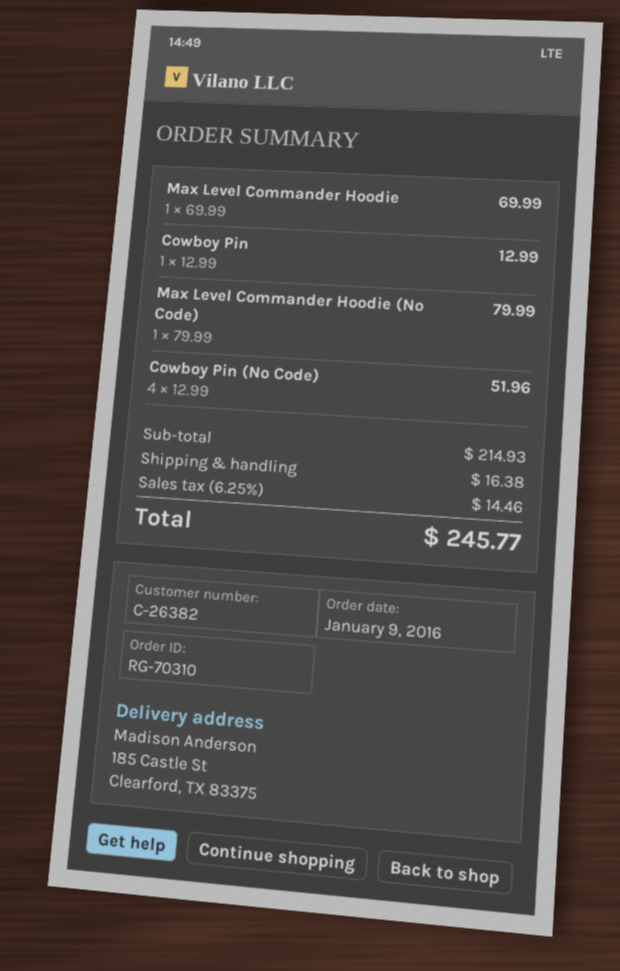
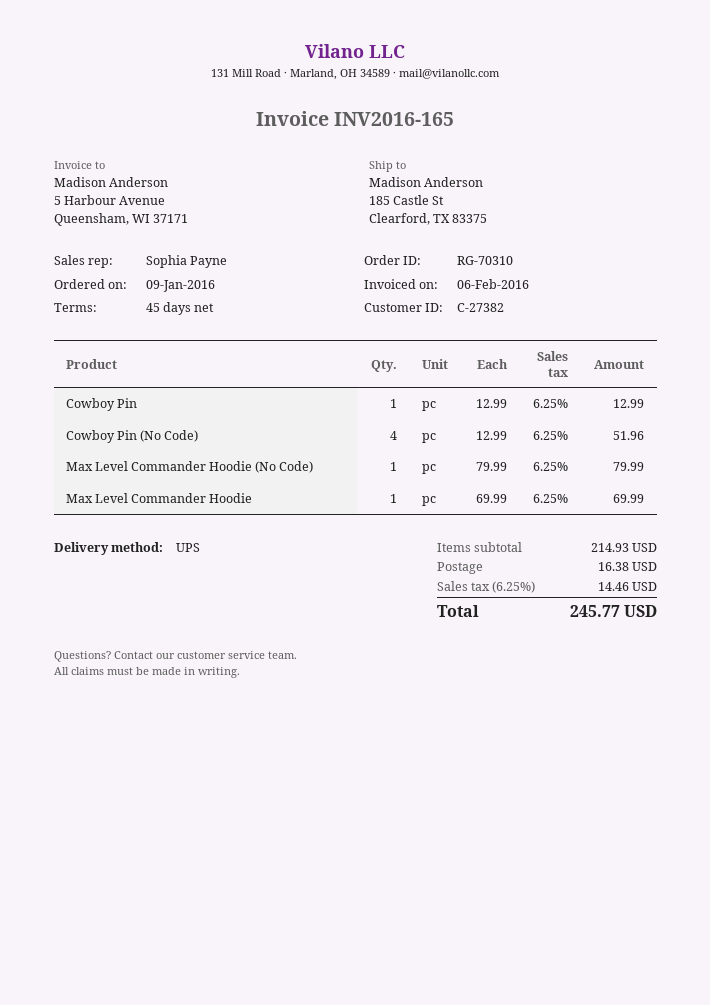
customer number: C-26382 -> C-27382

